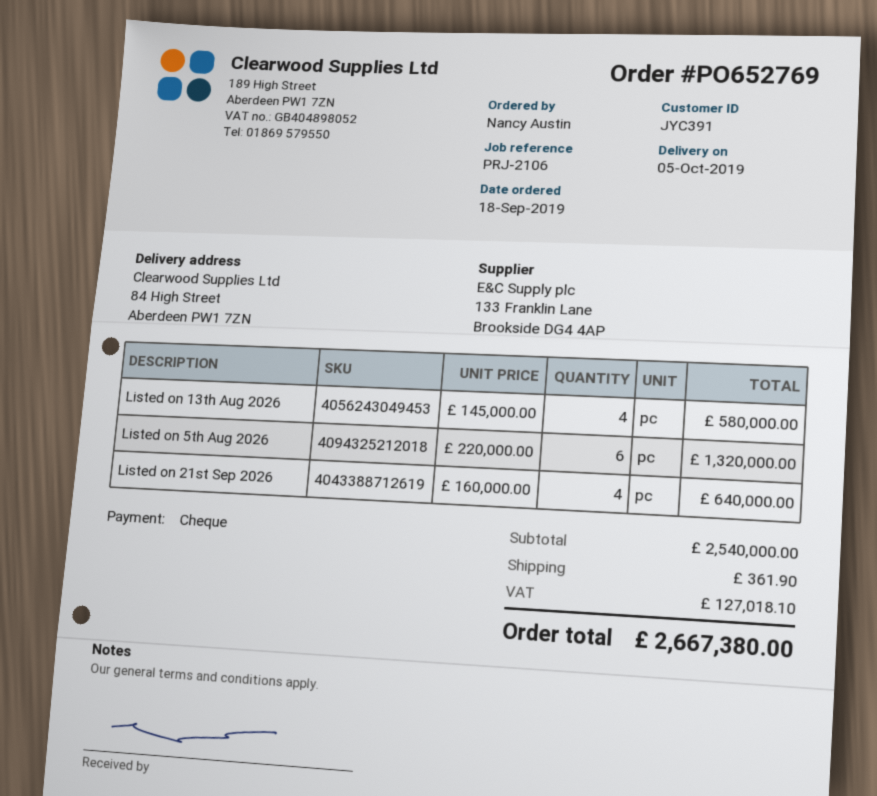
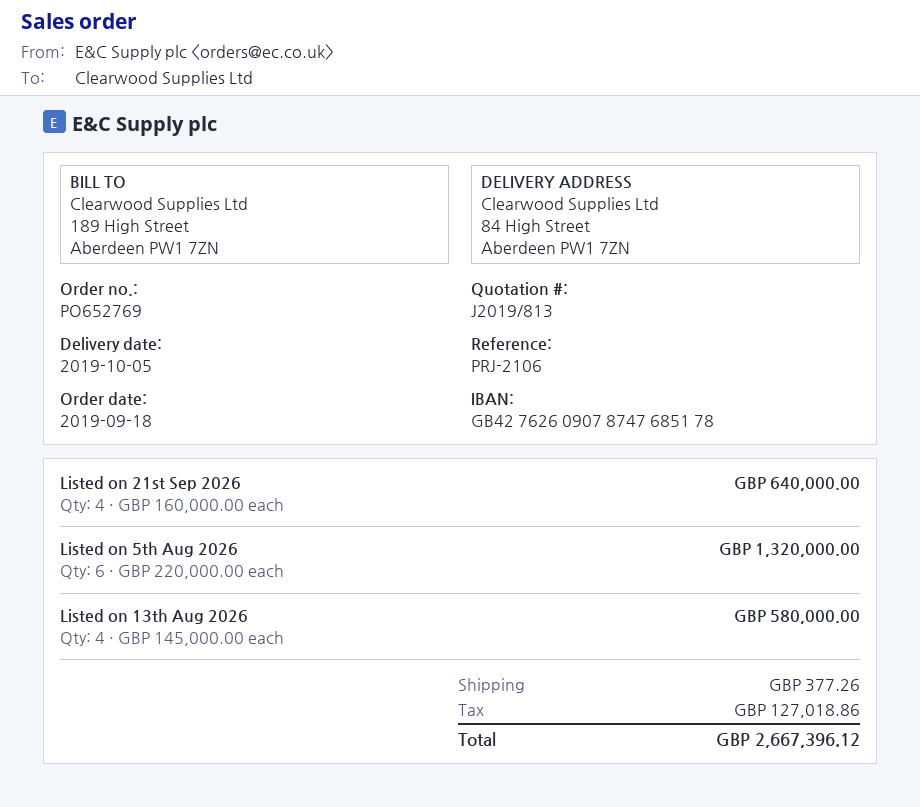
shipping: 361.90 -> 377.26
tax: 127018.10 -> 127018.86
total: 2667380.00 -> 2667396.12

